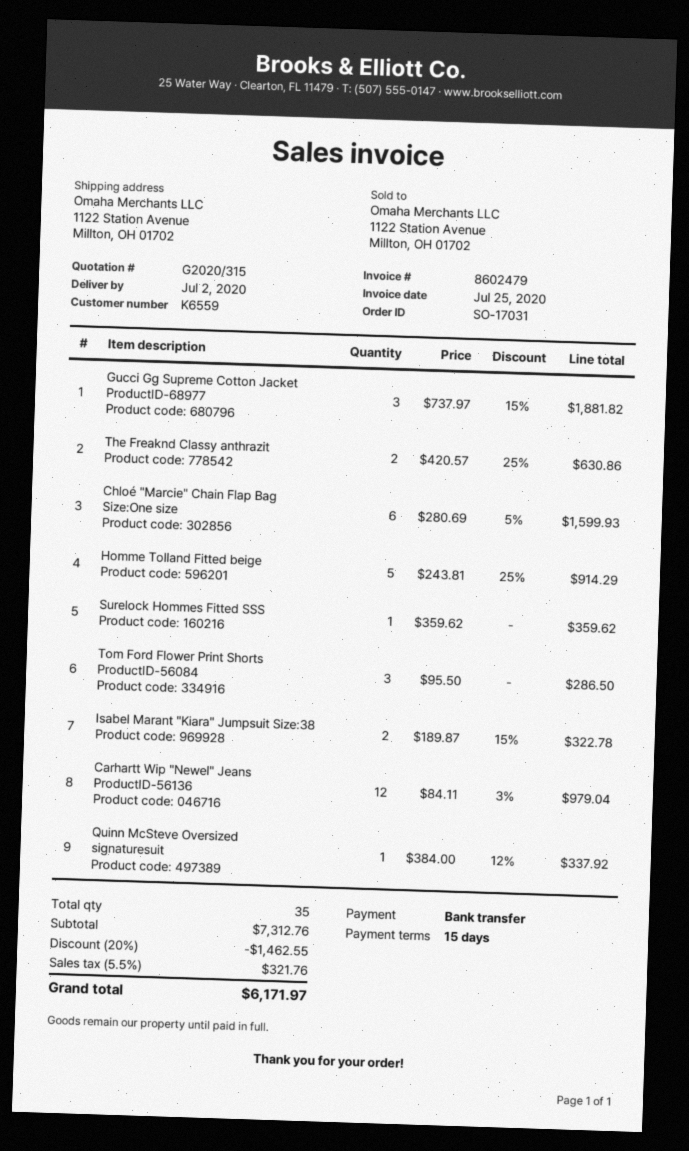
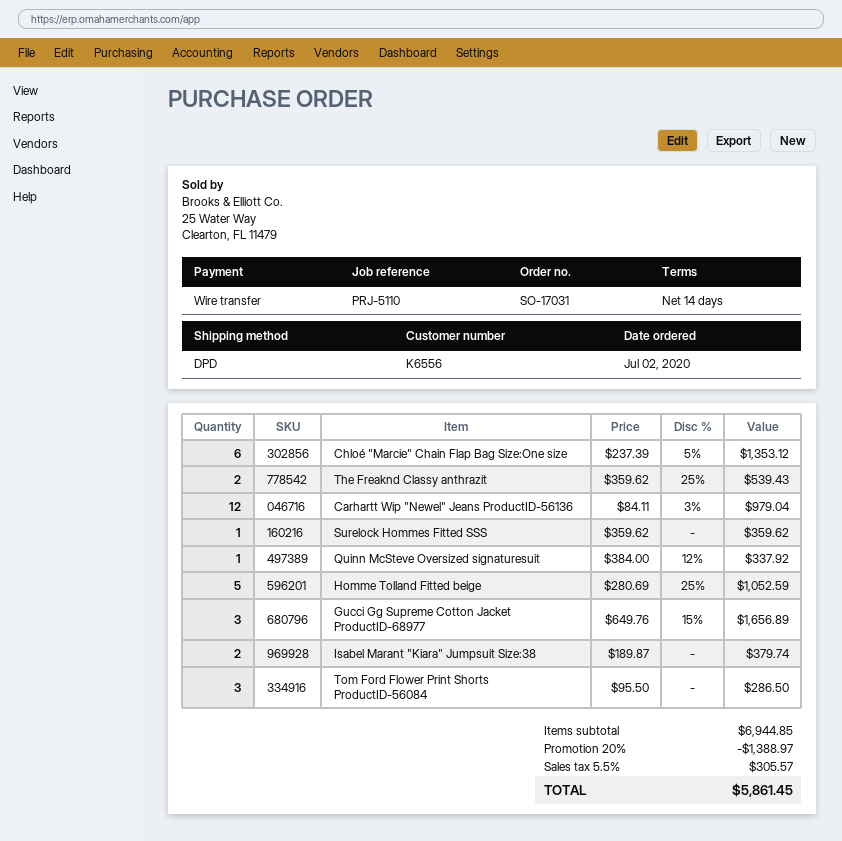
payment terms: 15 days -> 14 days
customer number: K6559 -> K6556
Gucci Gg Supreme Cotton Jacket ProductID-68977: 3 x 737.97 - 15% = 1881.82 -> 3 x 649.76 - 15% = 1656.89
The Freaknd Classy anthrazit: 2 x 420.57 - 25% = 630.86 -> 2 x 359.62 - 25% = 539.43
Chloé "Marcie" Chain Flap Bag Size:One size: 6 x 280.69 - 5% = 1599.93 -> 6 x 237.39 - 5% = 1353.12
Homme Tolland Fitted beige: 5 x 243.81 - 25% = 914.29 -> 5 x 280.69 - 25% = 1052.59
Isabel Marant "Kiara" Jumpsuit Size:38: 2 x 189.87 - 15% = 322.78 -> 2 x 189.87 = 379.74
subtotal: 7312.76 -> 6944.85
discount: 20% = 1462.55 -> 20% = 1388.97
tax: 5.5% = 321.76 -> 5.5% = 305.57
total: 6171.97 -> 5861.45

